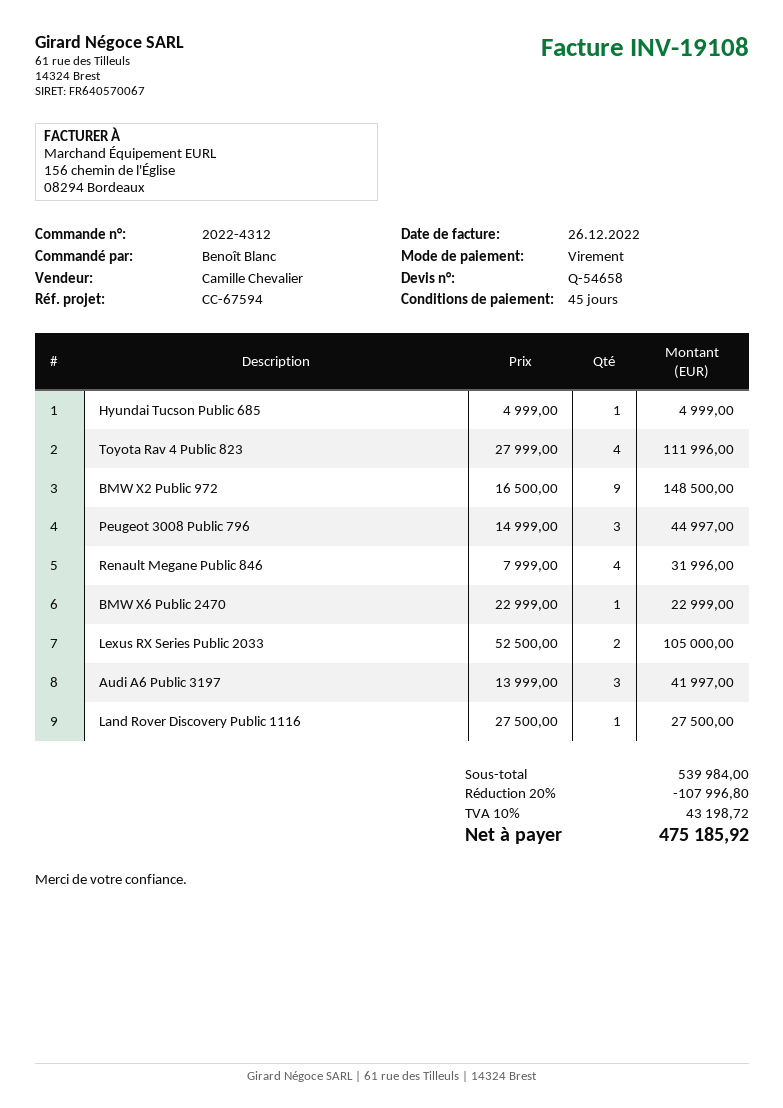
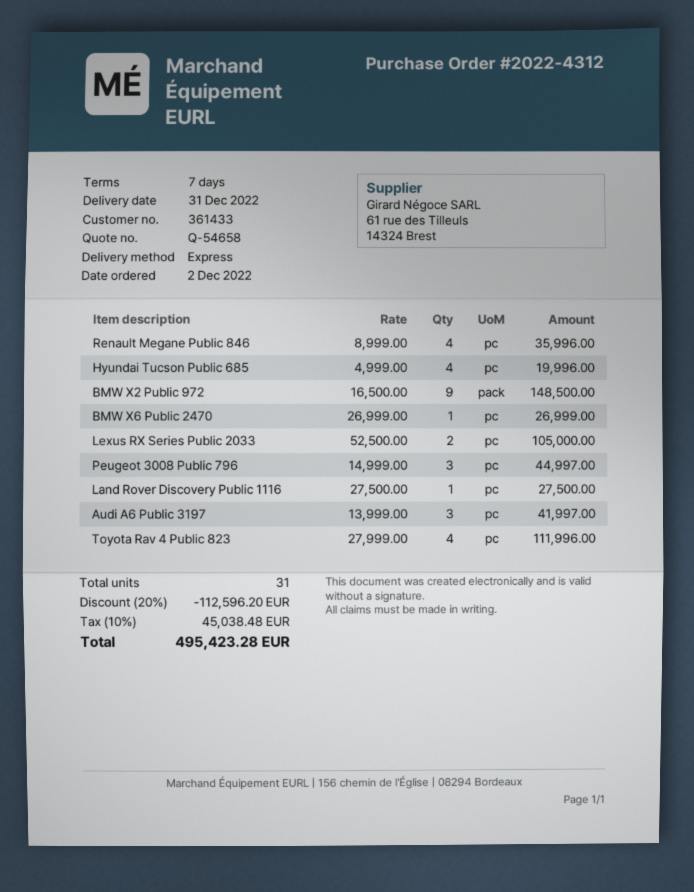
payment terms: 45 days -> 7 days
Hyundai Tucson Public 685: 1 x 4999.00 = 4999.00 -> 4 x 4999.00 = 19996.00
Renault Megane Public 846: 4 x 7999.00 = 31996.00 -> 4 x 8999.00 = 35996.00
BMW X6 Public 2470: 1 x 22999.00 = 22999.00 -> 1 x 26999.00 = 26999.00
discount: 20% = 107996.80 -> 20% = 112596.20
tax: 10% = 43198.72 -> 10% = 45038.48
total: 475185.92 -> 495423.28

